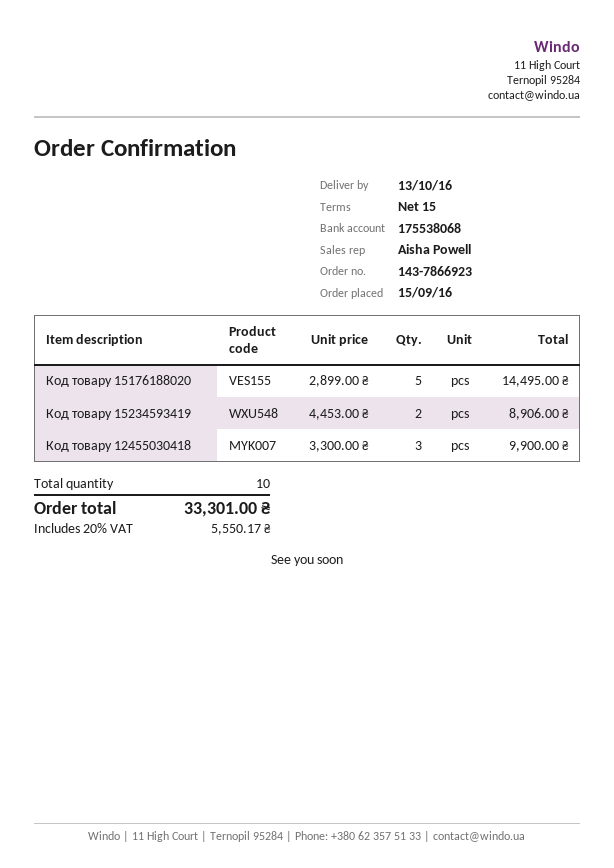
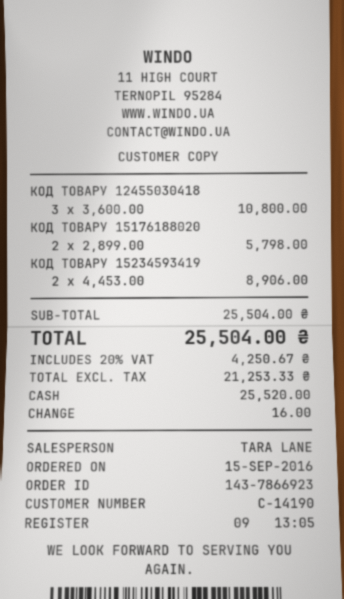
sales rep: Aisha Powell -> TARA LANE
Код товару 15176188020: 5 x 2899.00 = 14495.00 -> 2 x 2899.00 = 5798.00
Код товару 12455030418: 3 x 3300.00 = 9900.00 -> 3 x 3600.00 = 10800.00
tax: 20% = 5550.17 -> 20% = 4250.67
total: 33301.00 -> 25504.00

